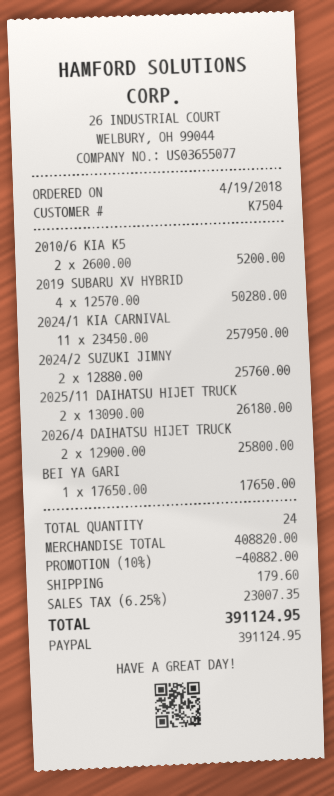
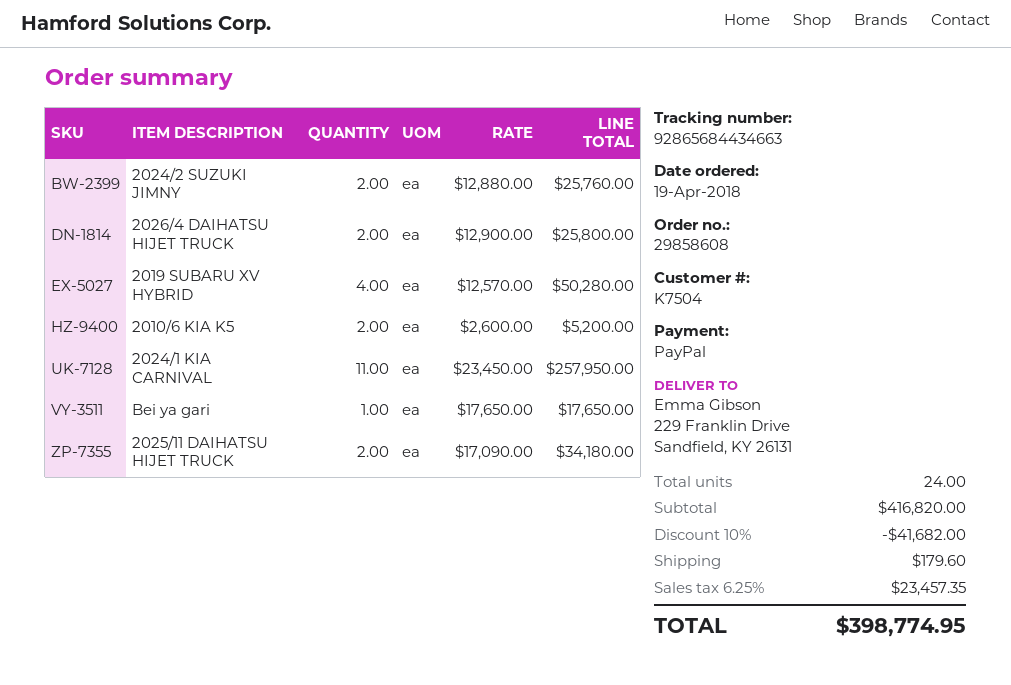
2025/11 DAIHATSU HIJET TRUCK: 2 x 13090.00 = 26180.00 -> 2 x 17090.00 = 34180.00
subtotal: 408820.00 -> 416820.00
discount: 10% = 40882.00 -> 10% = 41682.00
tax: 6.25% = 23007.35 -> 6.25% = 23457.35
total: 391124.95 -> 398774.95

